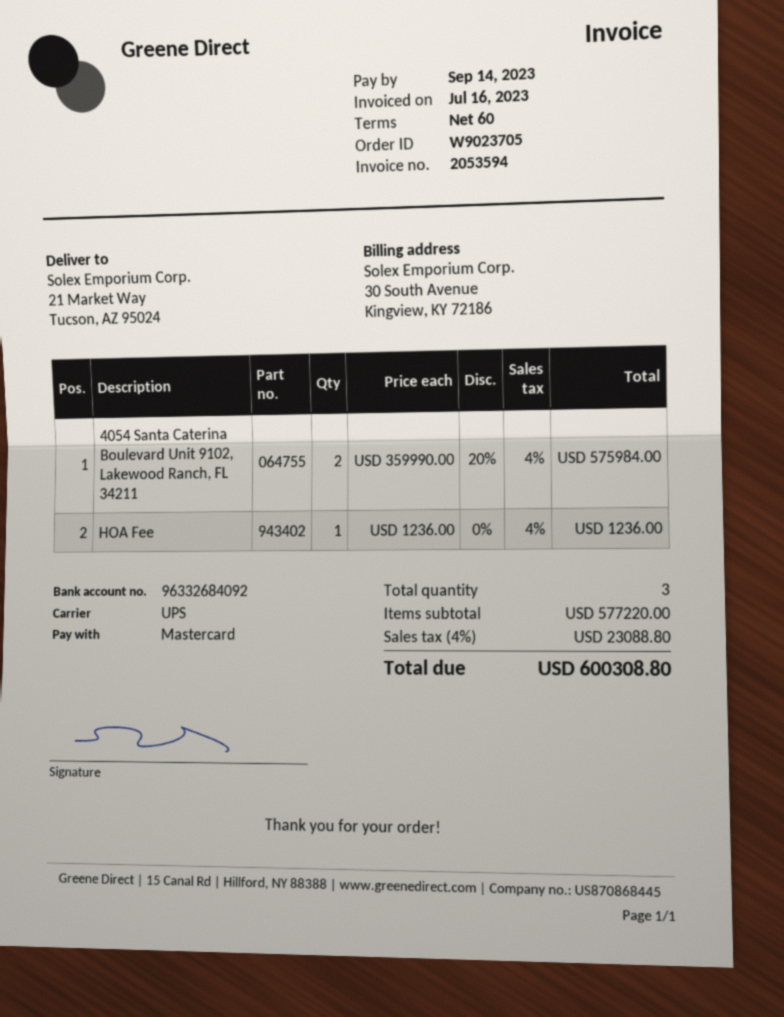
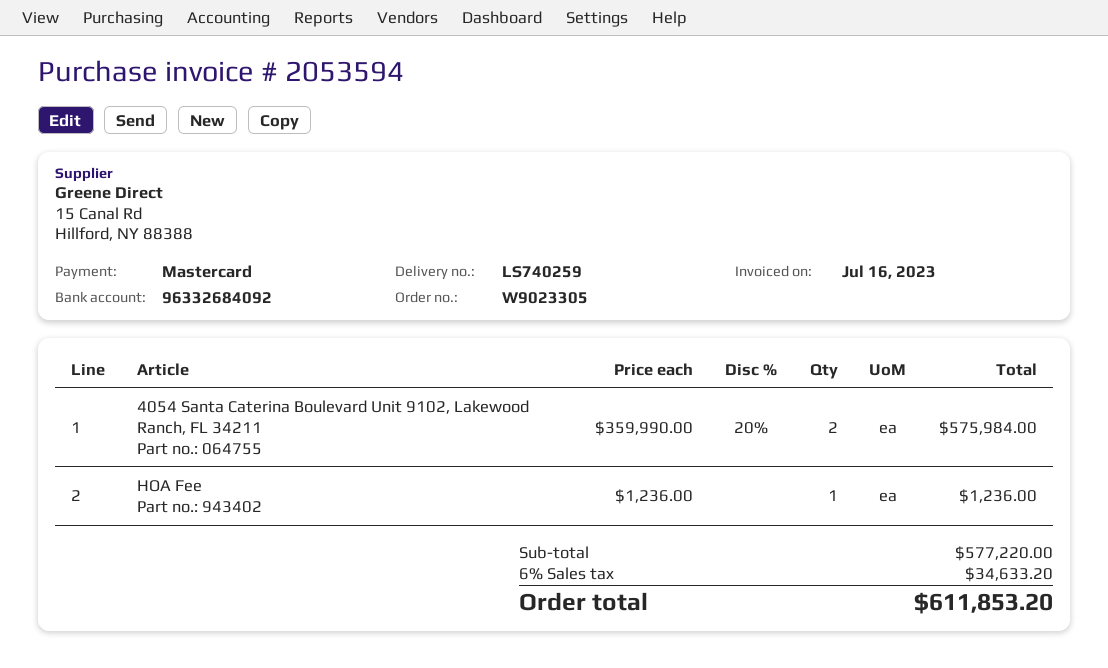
order number: W9023705 -> W9023305
tax: 4% = 23088.80 -> 6% = 34633.20
total: 600308.80 -> 611853.20

